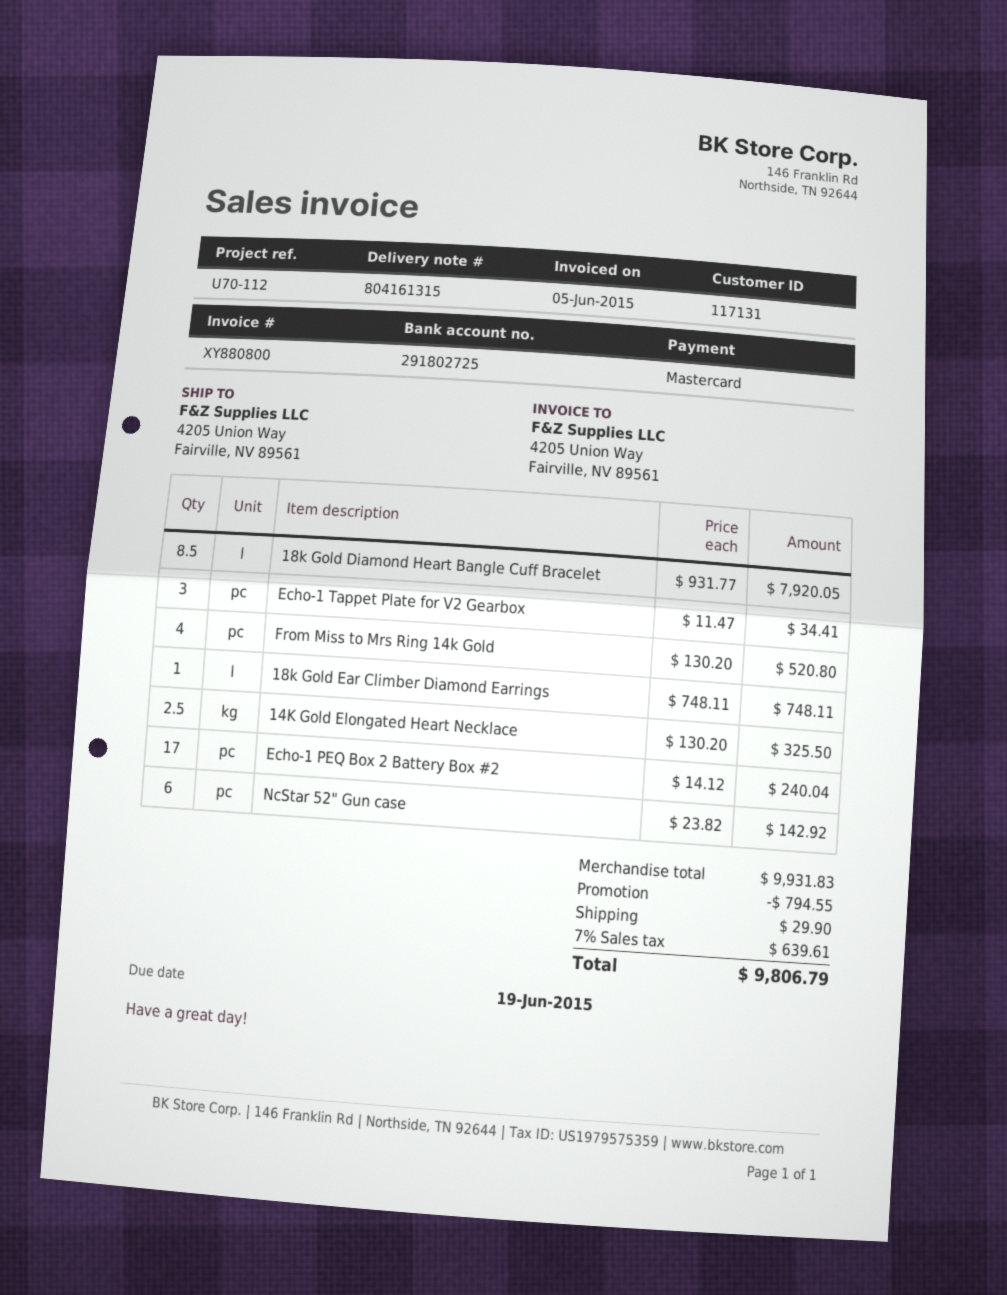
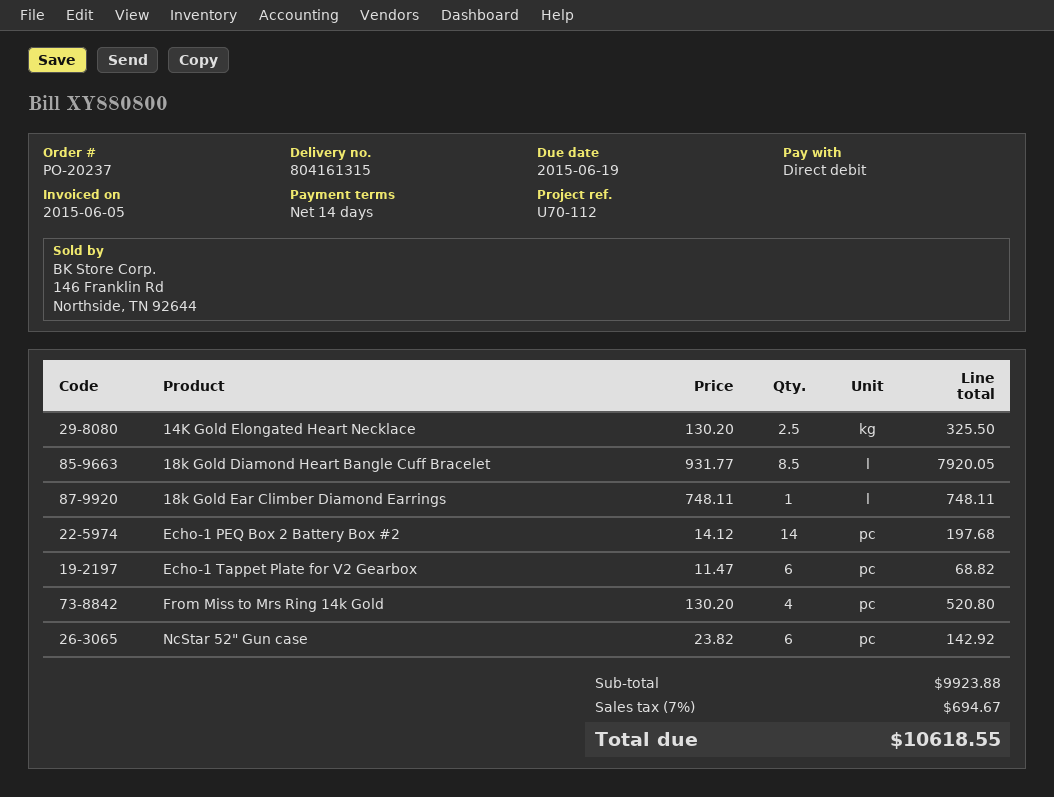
payment method: Mastercard -> direct debit
Echo-1 Tappet Plate for V2 Gearbox: 3 x 11.47 = 34.41 -> 6 x 11.47 = 68.82
Echo-1 PEQ Box 2 Battery Box #2: 17 x 14.12 = 240.04 -> 14 x 14.12 = 197.68
subtotal: 9931.83 -> 9923.88
discount: 794.55 -> none
shipping: 29.90 -> none
tax: 7% = 639.61 -> 7% = 694.67
total: 9806.79 -> 10618.55

